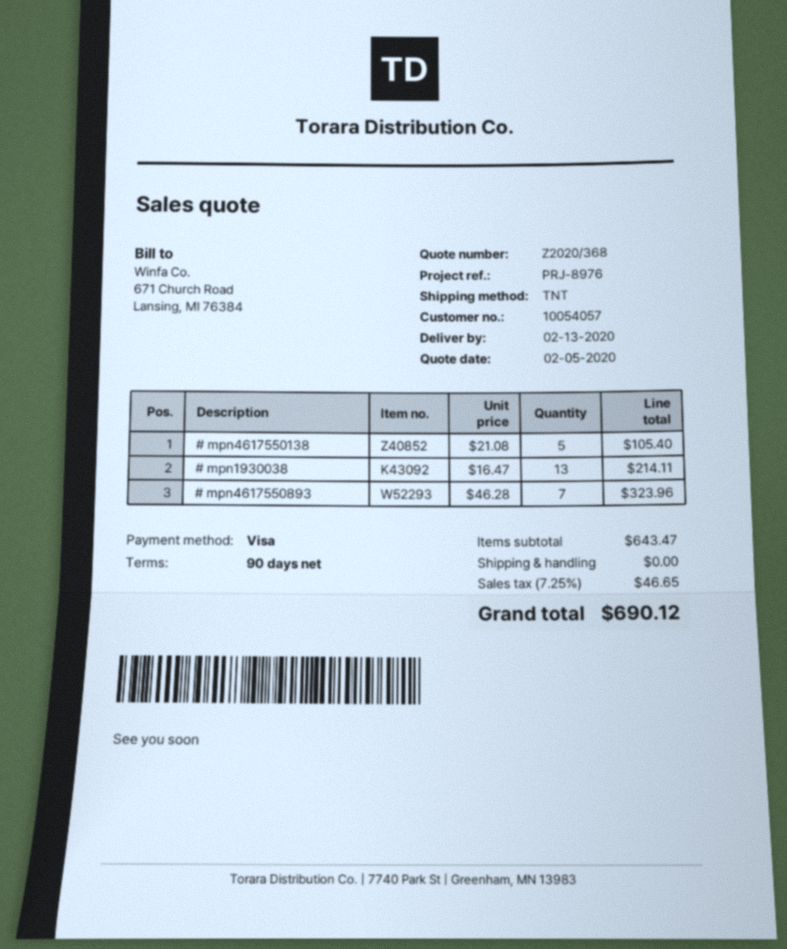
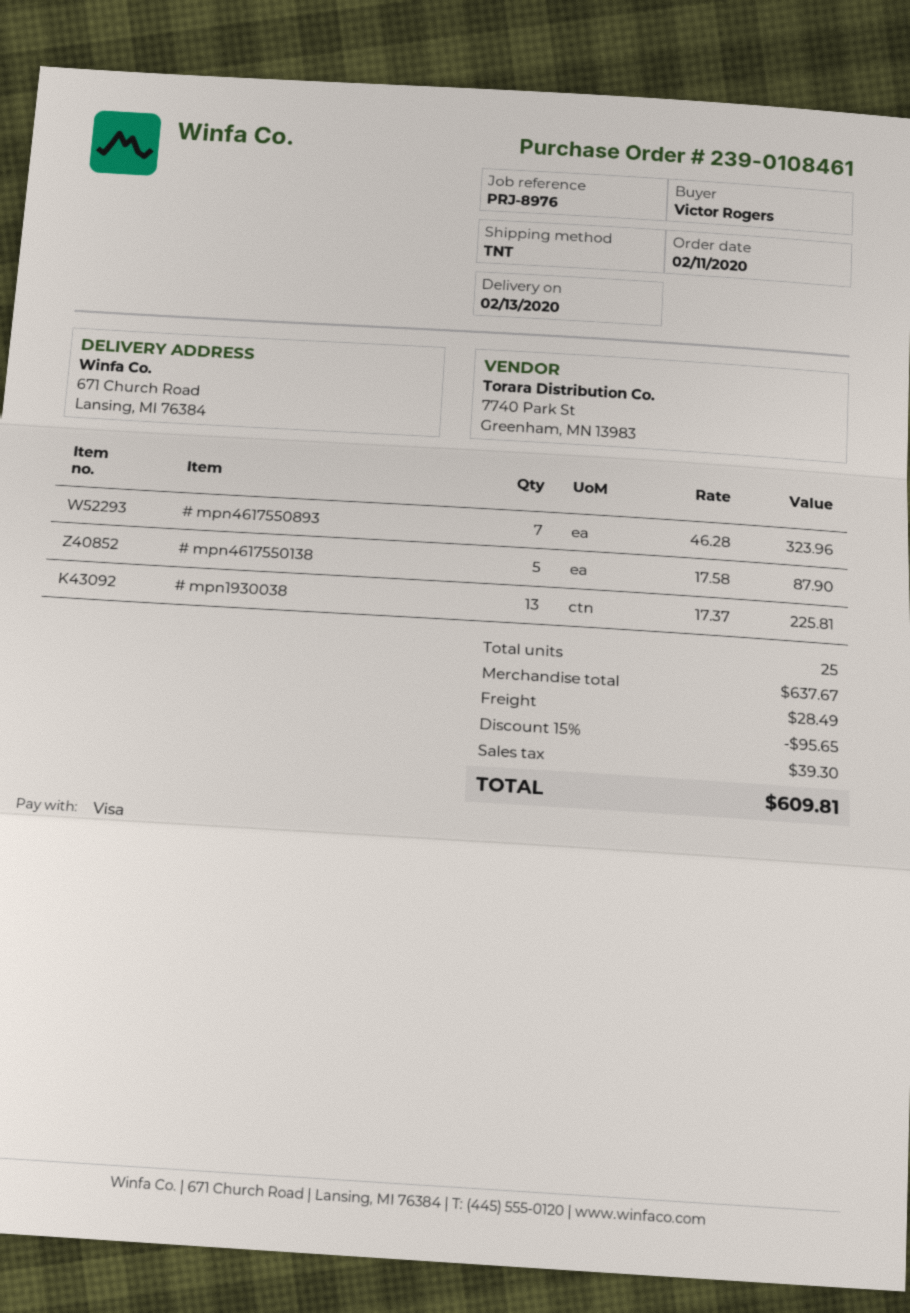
# mpn4617550138: 5 x 21.08 = 105.40 -> 5 x 17.58 = 87.90
# mpn1930038: 13 x 16.47 = 214.11 -> 13 x 17.37 = 225.81
subtotal: 643.47 -> 637.67
discount: none -> 15% = 95.65
shipping: 0.00 -> 28.49
tax: 46.65 -> 39.30
total: 690.12 -> 609.81

